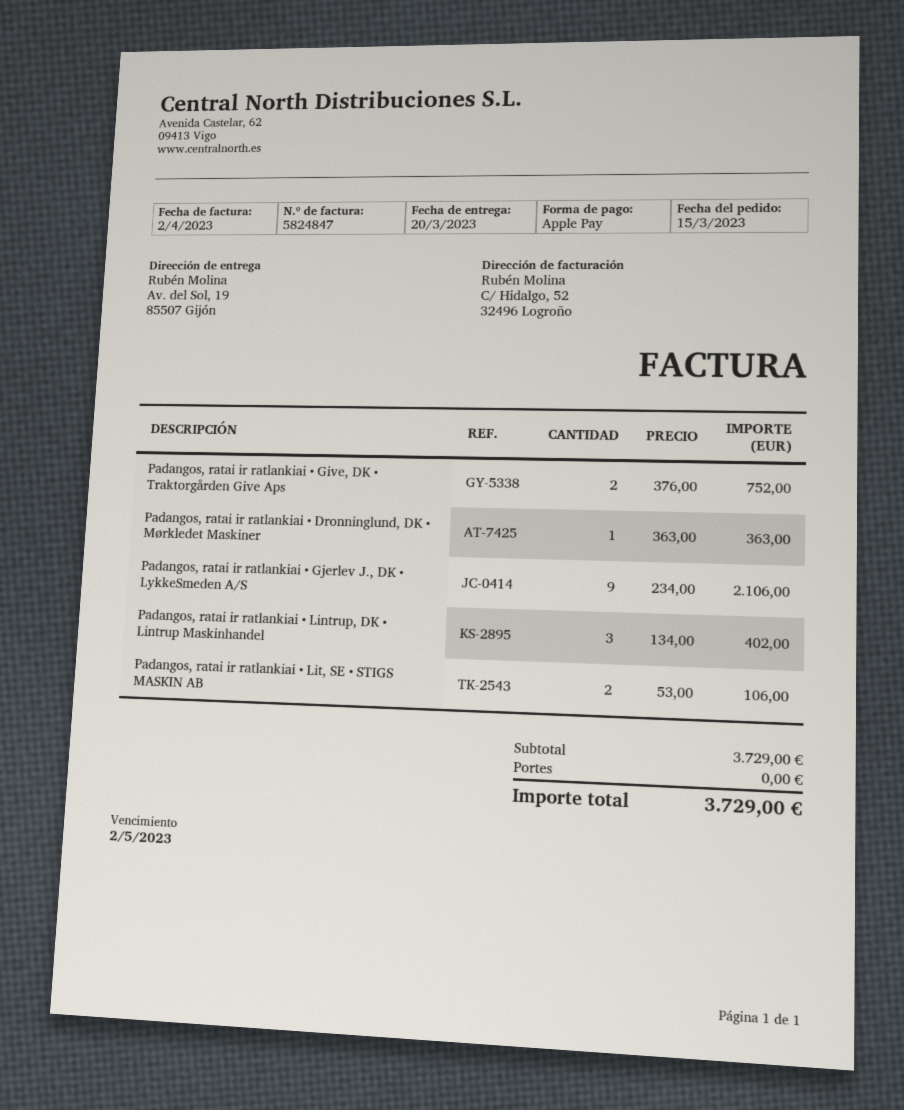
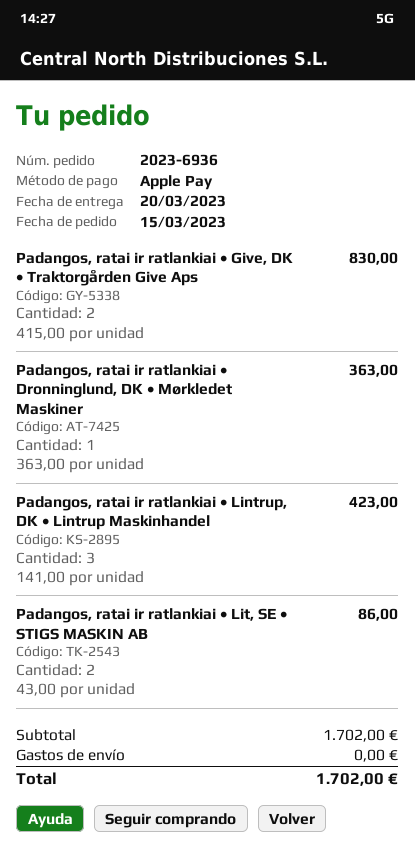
Padangos, ratai ir ratlankiai • Give, DK • Traktorgården Give Aps: 2 x 376.00 = 752.00 -> 2 x 415.00 = 830.00
Padangos, ratai ir ratlankiai • Gjerlev J., DK • LykkeSmeden A/S: 9 x 234.00 = 2106.00 -> none
Padangos, ratai ir ratlankiai • Lintrup, DK • Lintrup Maskinhandel: 3 x 134.00 = 402.00 -> 3 x 141.00 = 423.00
Padangos, ratai ir ratlankiai • Lit, SE • STIGS MASKIN AB: 2 x 53.00 = 106.00 -> 2 x 43.00 = 86.00
subtotal: 3729.00 -> 1702.00
total: 3729.00 -> 1702.00

